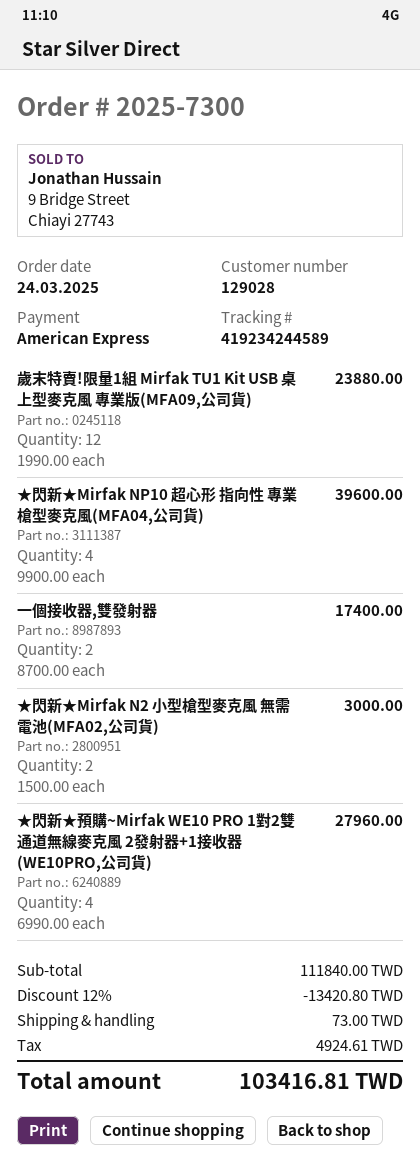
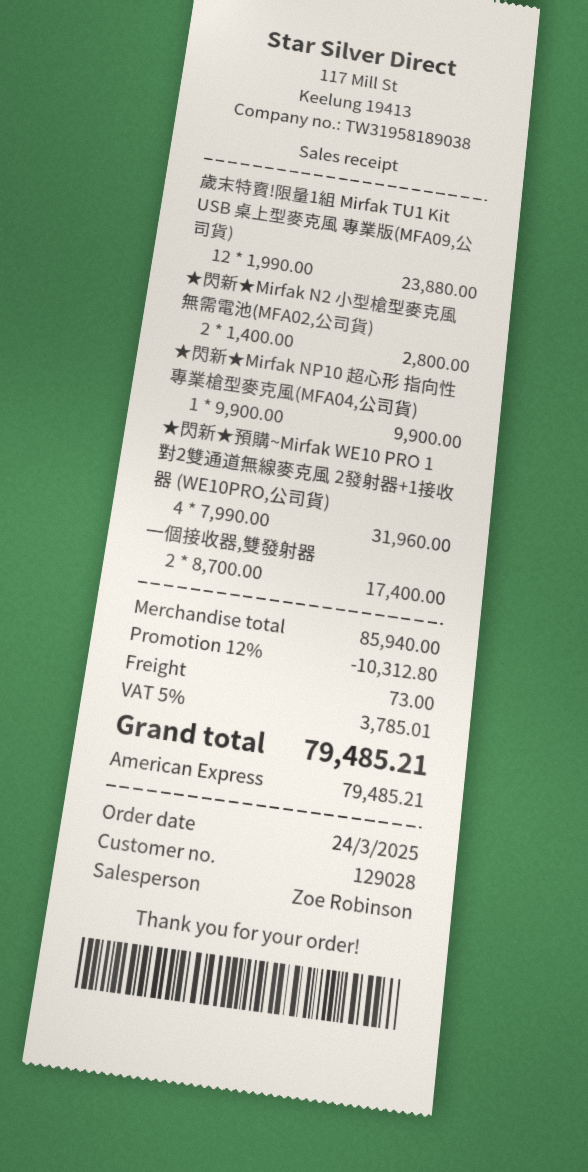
★閃新★Mirfak NP10 超心形 指向性 專業槍型麥克風(MFA04,公司貨): 4 x 9900.00 = 39600.00 -> 1 x 9900.00 = 9900.00
★閃新★Mirfak N2 小型槍型麥克風 無需電池(MFA02,公司貨): 2 x 1500.00 = 3000.00 -> 2 x 1400.00 = 2800.00
★閃新★預購~Mirfak WE10 PRO 1對2雙通道無線麥克風 2發射器+1接收器 (WE10PRO,公司貨): 4 x 6990.00 = 27960.00 -> 4 x 7990.00 = 31960.00
subtotal: 111840.00 -> 85940.00
discount: 12% = 13420.80 -> 12% = 10312.80
tax: 4924.61 -> 3785.01
total: 103416.81 -> 79485.21

